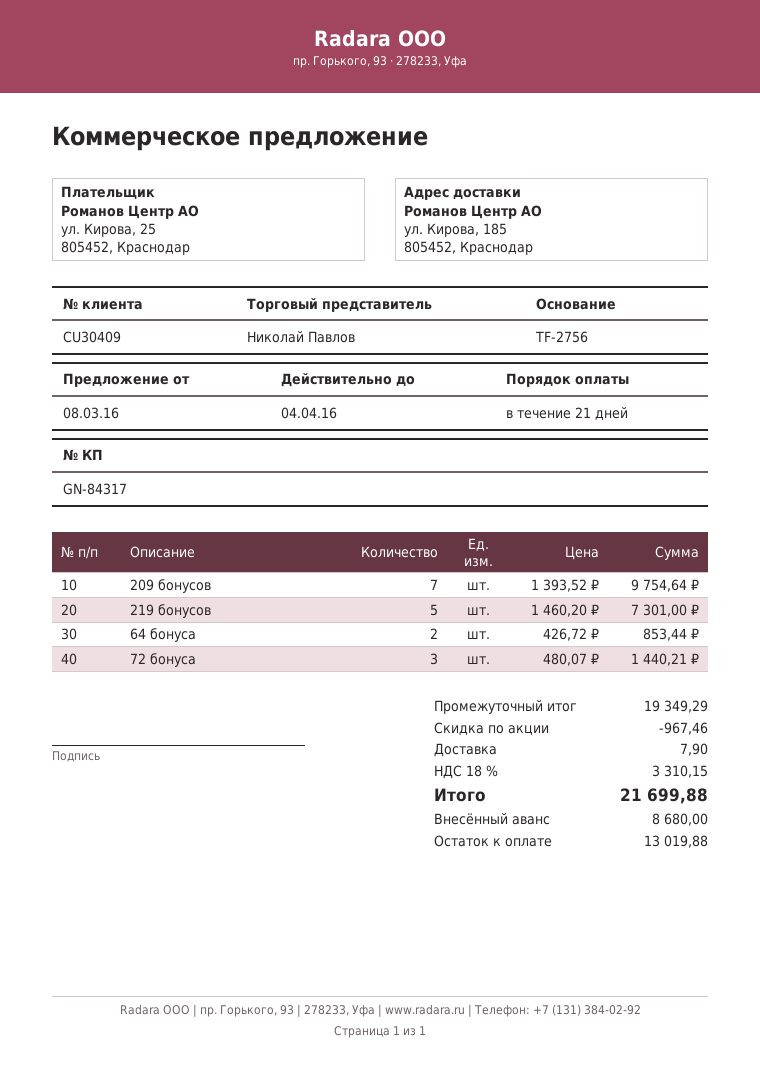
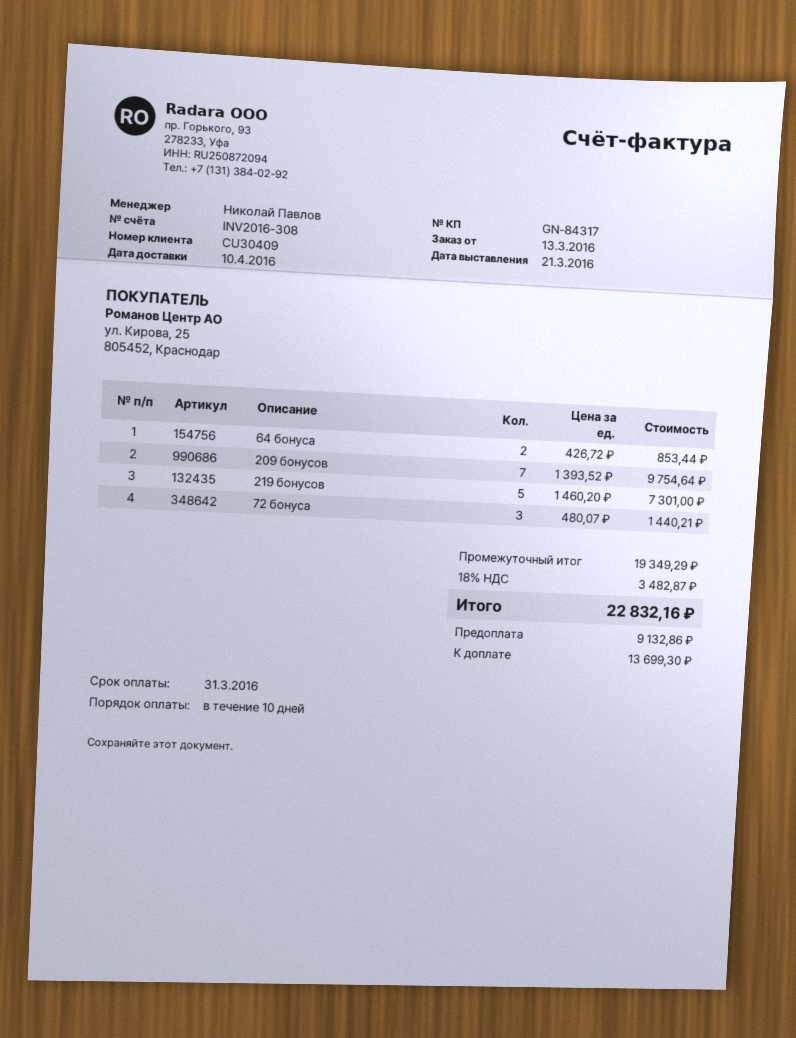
payment terms: 21 days -> 10 days
discount: 967.46 -> none
shipping: 7.90 -> none
tax: 18% = 3310.15 -> 18% = 3482.87
total: 21699.88 -> 22832.16
deposit: 8680.00 -> 9132.86
balance: 13019.88 -> 13699.30

